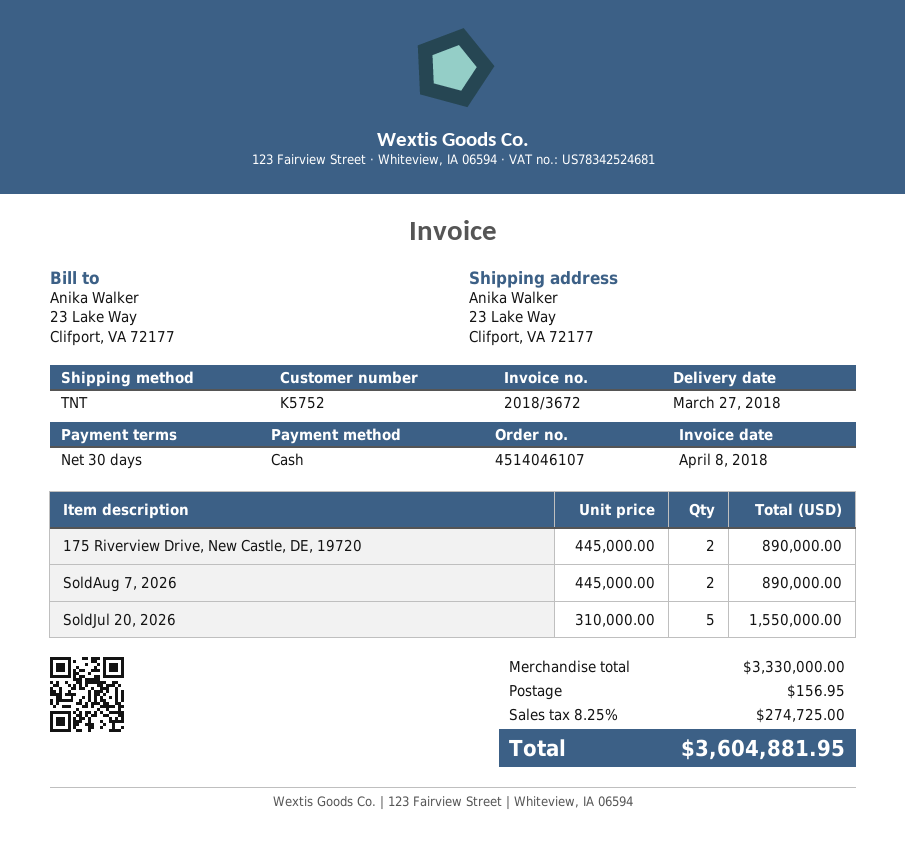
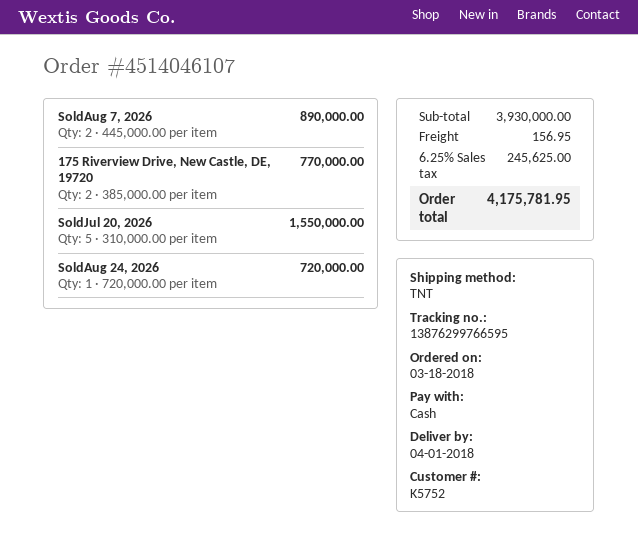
delivery date: 2018-03-27 -> 2018-04-01
175 Riverview Drive, New Castle, DE, 19720: 2 x 445000.00 = 890000.00 -> 2 x 385000.00 = 770000.00
SoldAug 24, 2026: none -> 1 x 720000.00 = 720000.00
subtotal: 3330000.00 -> 3930000.00
tax: 8.25% = 274725.00 -> 6.25% = 245625.00
total: 3604881.95 -> 4175781.95

